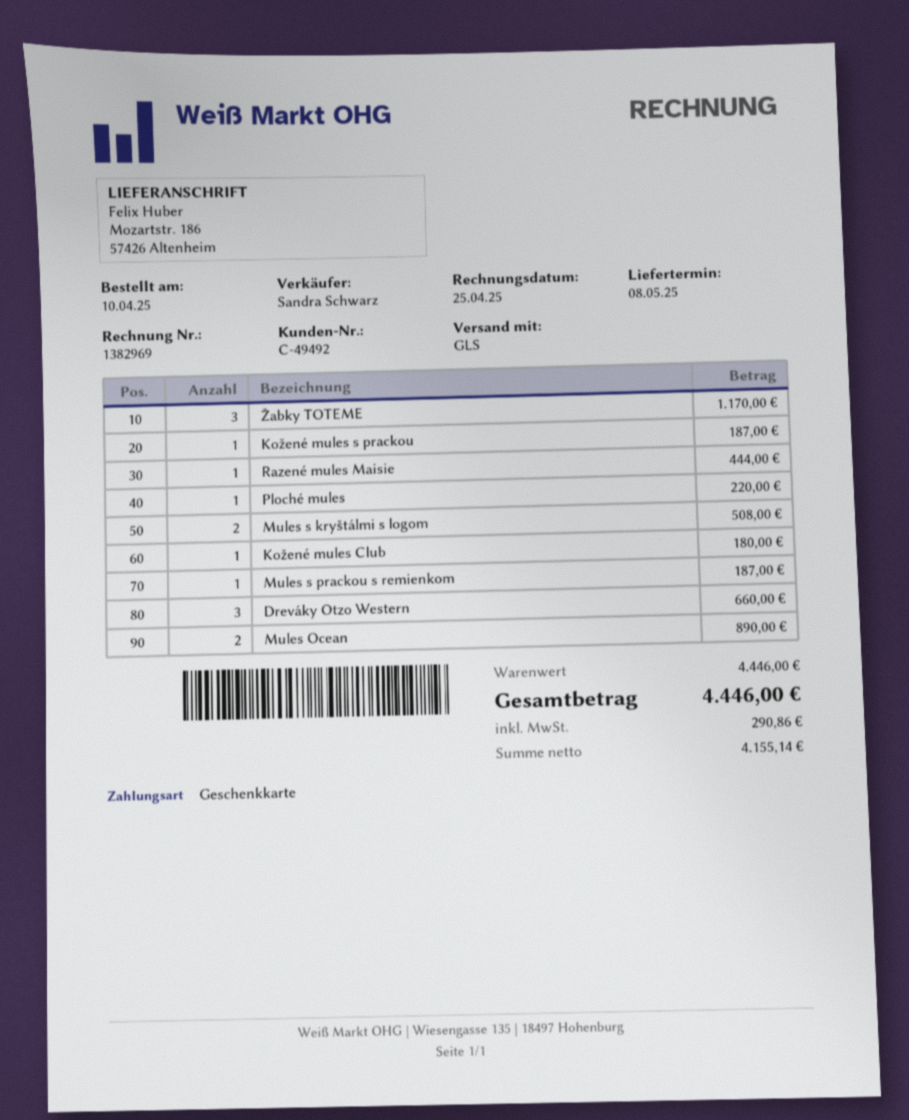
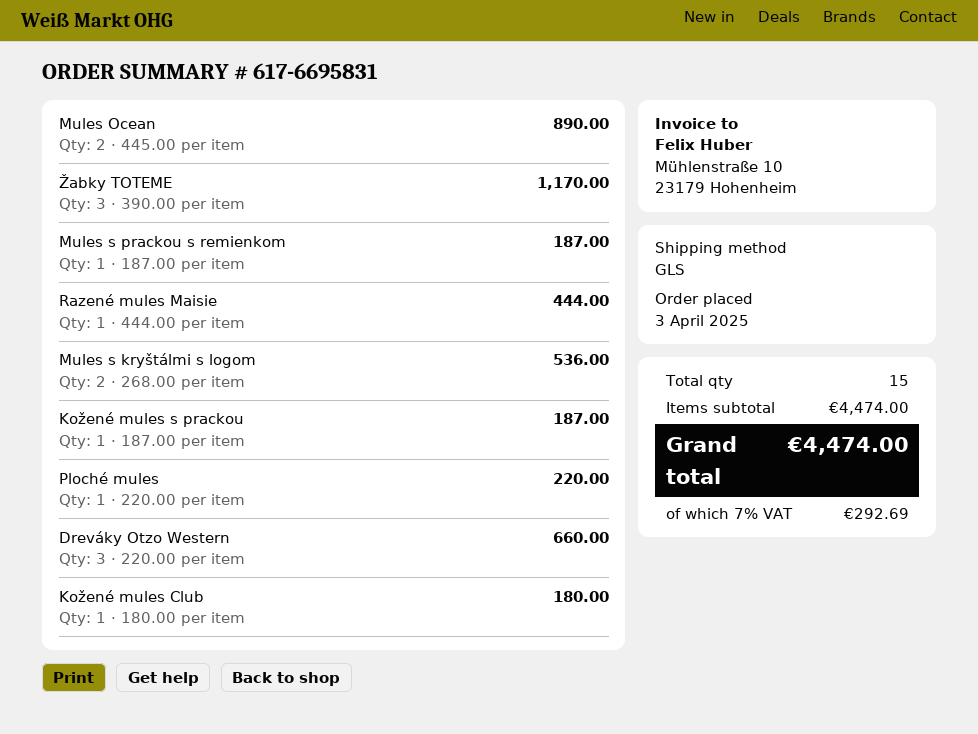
order date: 2025-04-10 -> 2025-04-03
Mules s kryštálmi s logom: 2 for 508.00 -> 2 for 536.00
subtotal: 4446.00 -> 4474.00
tax: 290.86 -> 292.69
total: 4446.00 -> 4474.00

